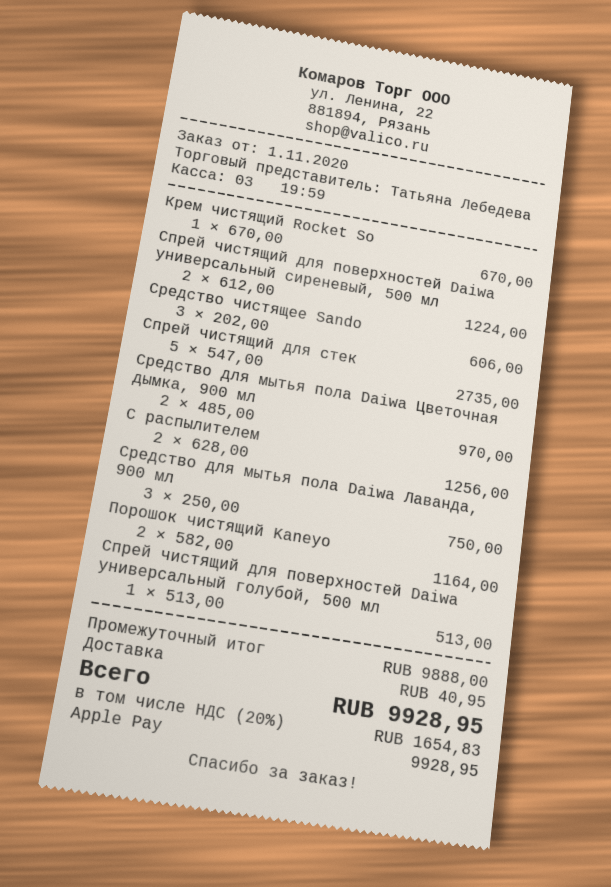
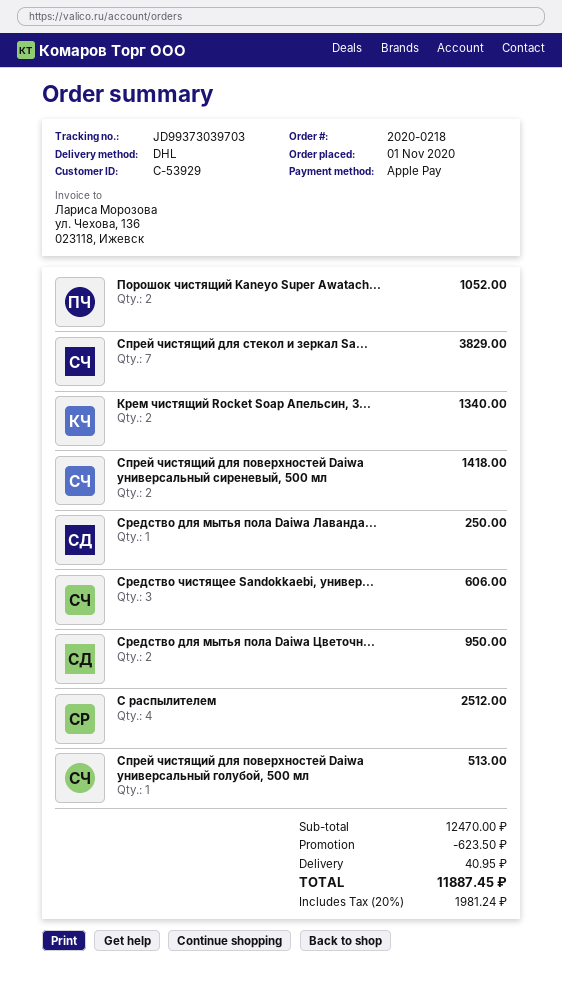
Крем чистящий Rocket So: 1 for 670.00 -> 2 for 1340.00
Спрей чистящий для поверхностей Daiwa универсальный сиреневый, 500 мл: 2 for 1224.00 -> 2 for 1418.00
Спрей чистящий для стек: 5 for 2735.00 -> 7 for 3829.00
Средство для мытья пола Daiwa Цветочная дымка, 900 мл: 2 for 970.00 -> 2 for 950.00
С распылителем: 2 for 1256.00 -> 4 for 2512.00
Средство для мытья пола Daiwa Лаванда, 900 мл: 3 for 750.00 -> 1 for 250.00
Порошок чистящий Kaneyo: 2 for 1164.00 -> 2 for 1052.00
subtotal: 9888.00 -> 12470.00
discount: none -> 623.50
tax: 20% = 1654.83 -> 20% = 1981.24
total: 9928.95 -> 11887.45

